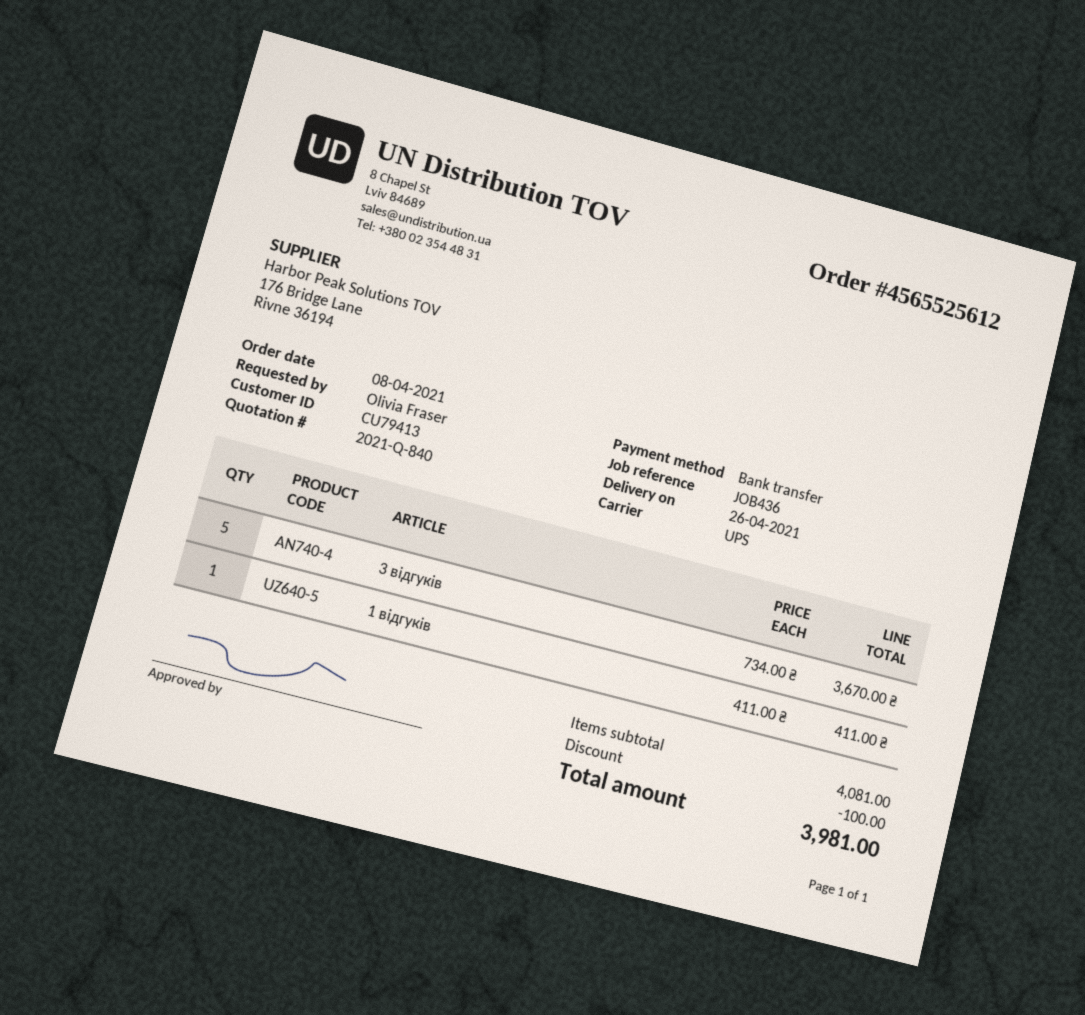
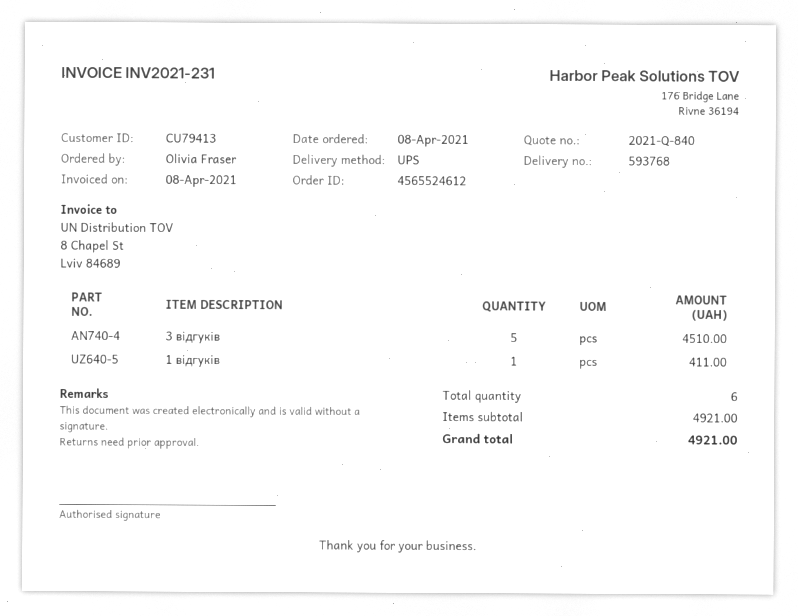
order number: 4565525612 -> 4565524612
3 відгуків: 5 for 3670.00 -> 5 for 4510.00
subtotal: 4081.00 -> 4921.00
discount: 100.00 -> none
total: 3981.00 -> 4921.00

